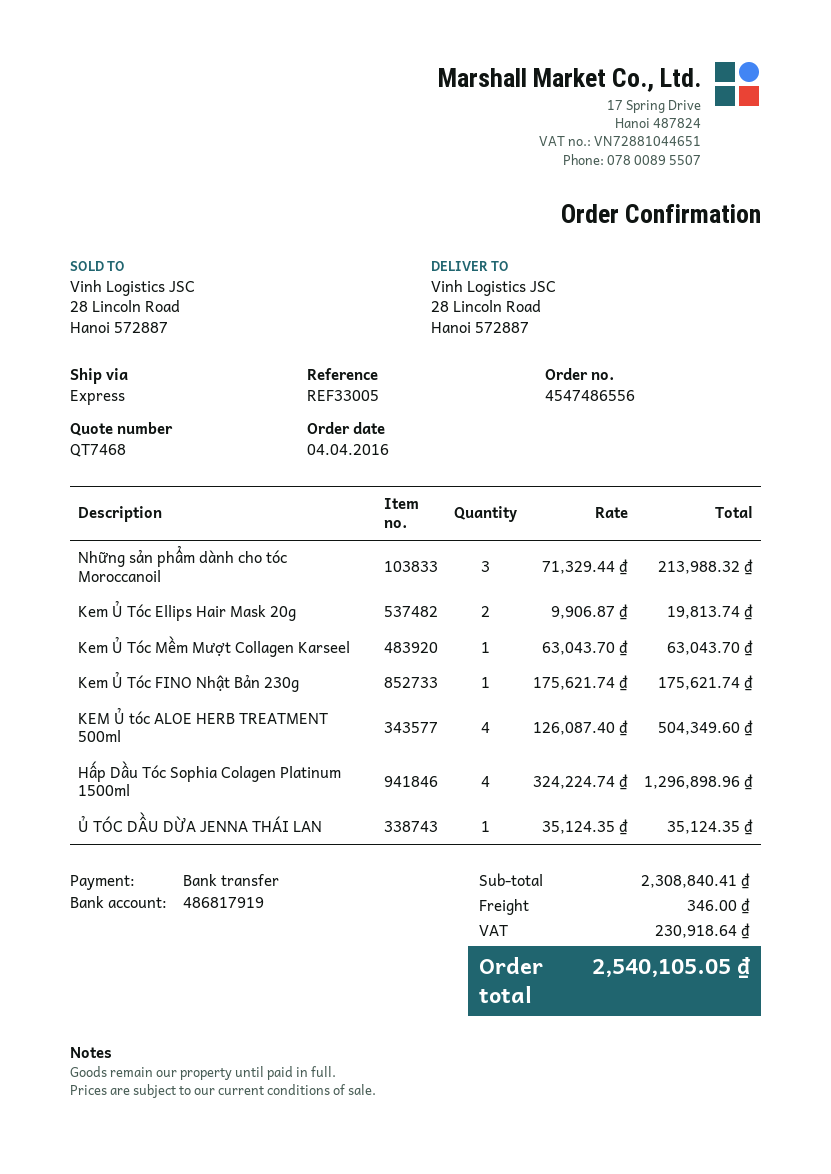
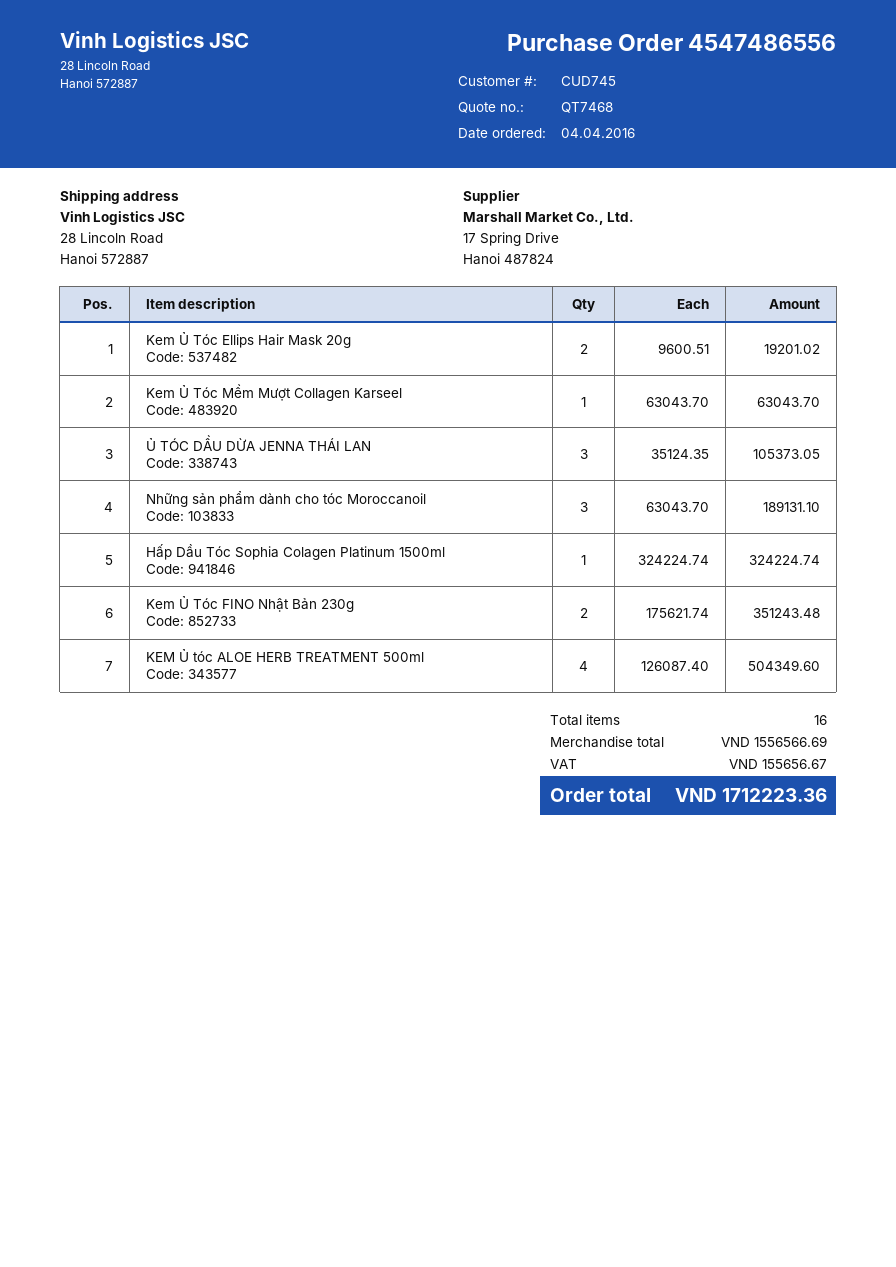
Những sản phẩm dành cho tóc Moroccanoil: 3 x 71329.44 = 213988.32 -> 3 x 63043.70 = 189131.10
Kem Ủ Tóc Ellips Hair Mask 20g: 2 x 9906.87 = 19813.74 -> 2 x 9600.51 = 19201.02
Kem Ủ Tóc FINO Nhật Bản 230g: 1 x 175621.74 = 175621.74 -> 2 x 175621.74 = 351243.48
Hấp Dầu Tóc Sophia Colagen Platinum 1500ml: 4 x 324224.74 = 1296898.96 -> 1 x 324224.74 = 324224.74
Ủ TÓC DẦU DỪA JENNA THÁI LAN: 1 x 35124.35 = 35124.35 -> 3 x 35124.35 = 105373.05
subtotal: 2308840.41 -> 1556566.69
shipping: 346.00 -> none
tax: 230918.64 -> 155656.67
total: 2540105.05 -> 1712223.36

